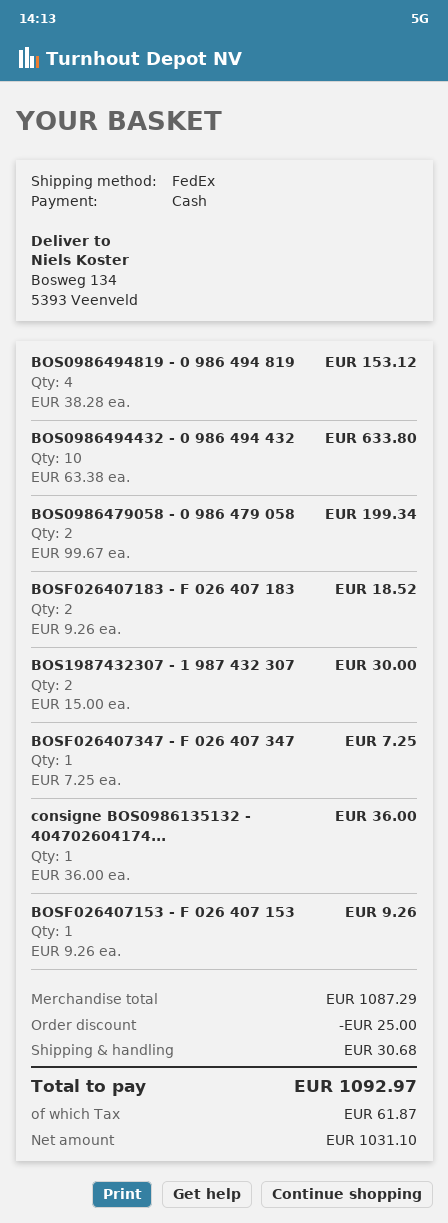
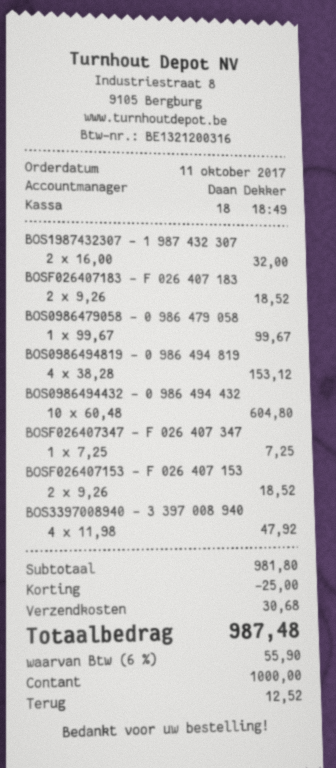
BOS0986494432 - 0 986 494 432: 10 x 63.38 = 633.80 -> 10 x 60.48 = 604.80
BOS0986479058 - 0 986 479 058: 2 x 99.67 = 199.34 -> 1 x 99.67 = 99.67
BOS1987432307 - 1 987 432 307: 2 x 15.00 = 30.00 -> 2 x 16.00 = 32.00
consigne BOS0986135132 - 404702604174...: 1 x 36.00 = 36.00 -> none
BOSF026407153 - F 026 407 153: 1 x 9.26 = 9.26 -> 2 x 9.26 = 18.52
BOS3397008940 - 3 397 008 940: none -> 4 x 11.98 = 47.92
subtotal: 1087.29 -> 981.80
tax: 61.87 -> 55.90
total: 1092.97 -> 987.48

